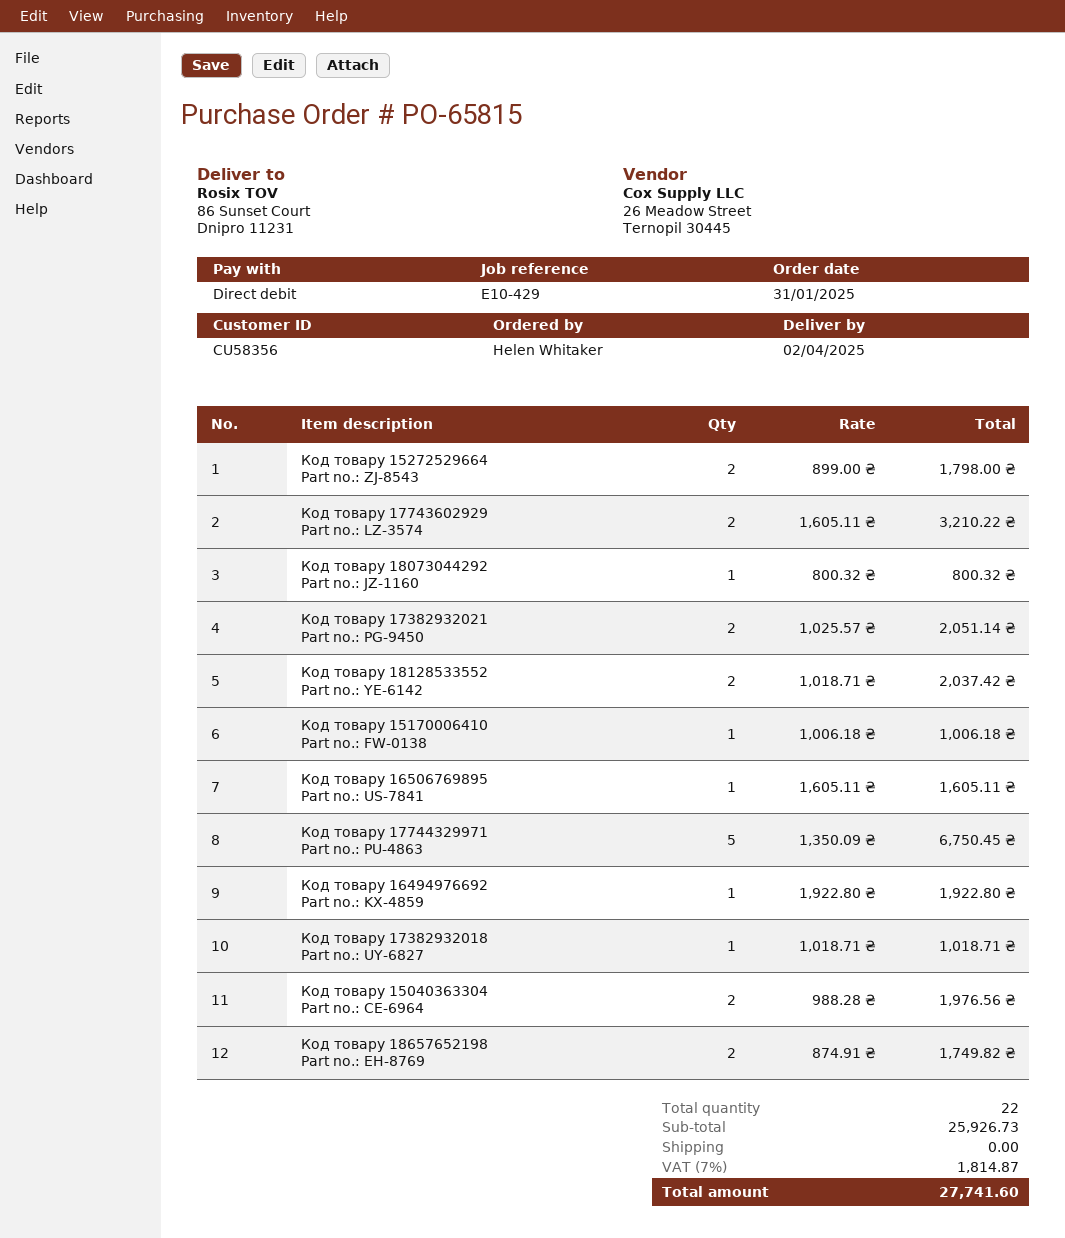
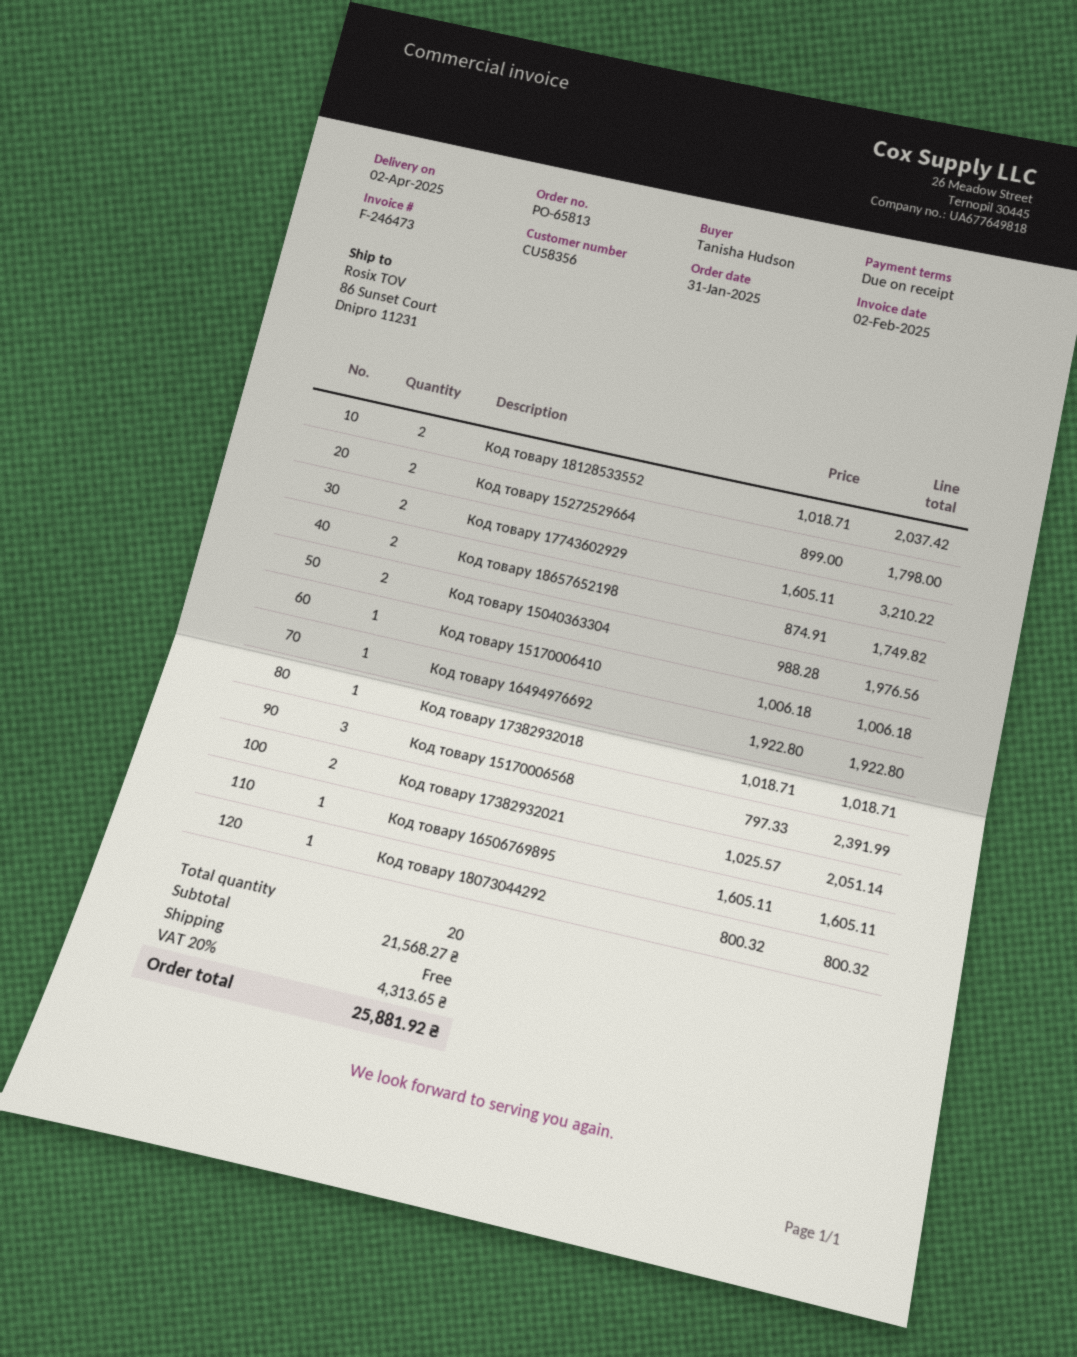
order number: PO-65815 -> PO-65813
ordered by: Helen Whitaker -> Tanisha Hudson
Код товару 17744329971: 5 x 1350.09 = 6750.45 -> none
Код товару 15170006568: none -> 3 x 797.33 = 2391.99
total quantity: 22 -> 20
subtotal: 25926.73 -> 21568.27
tax: 7% = 1814.87 -> 20% = 4313.65
total: 27741.60 -> 25881.92

